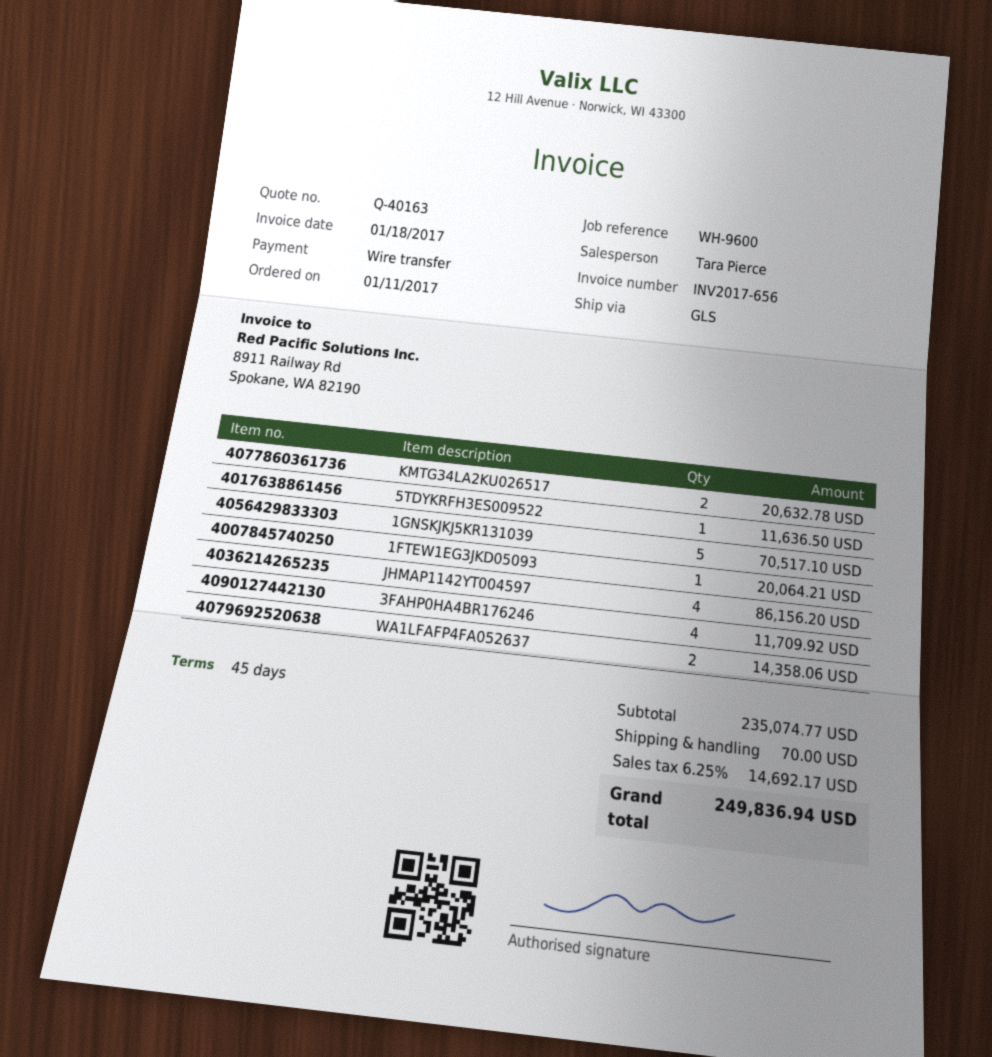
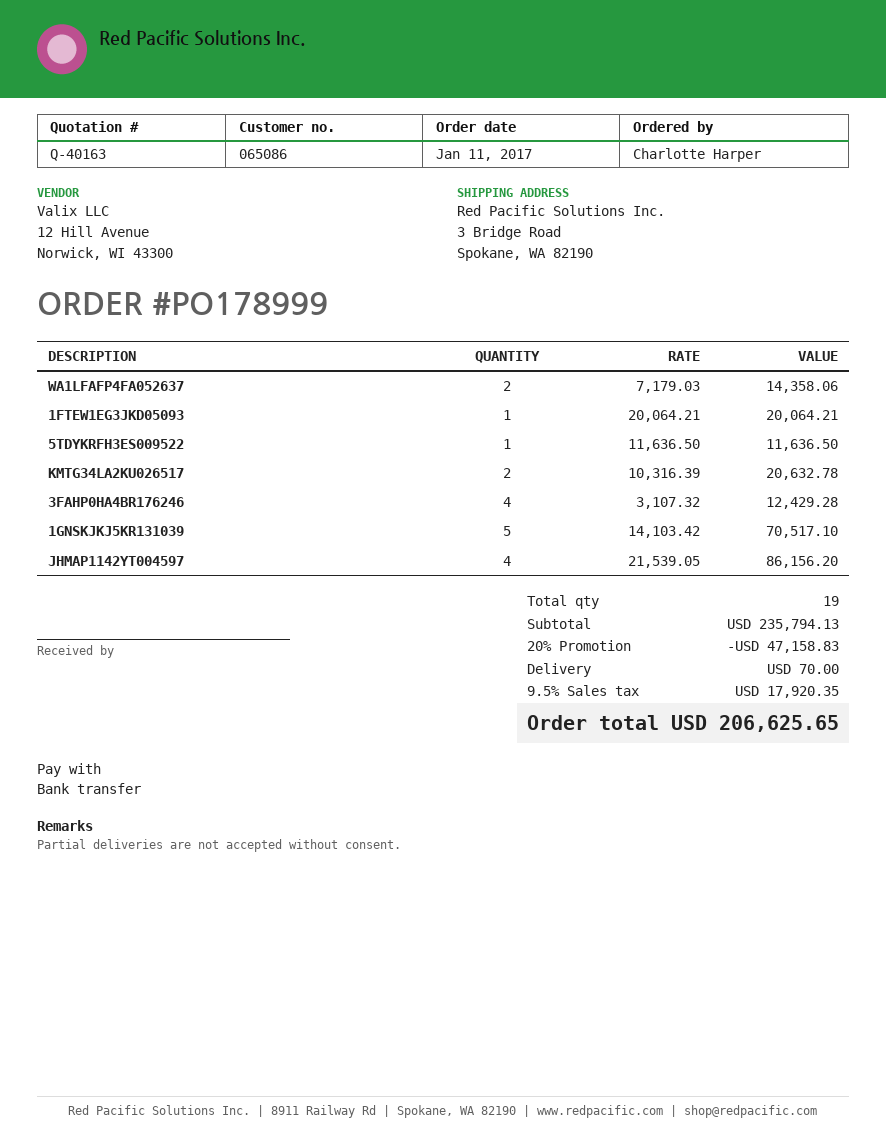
3FAHP0HA4BR176246: 4 for 11709.92 -> 4 for 12429.28
subtotal: 235074.77 -> 235794.13
discount: none -> 20% = 47158.83
tax: 6.25% = 14692.17 -> 9.5% = 17920.35
total: 249836.94 -> 206625.65

